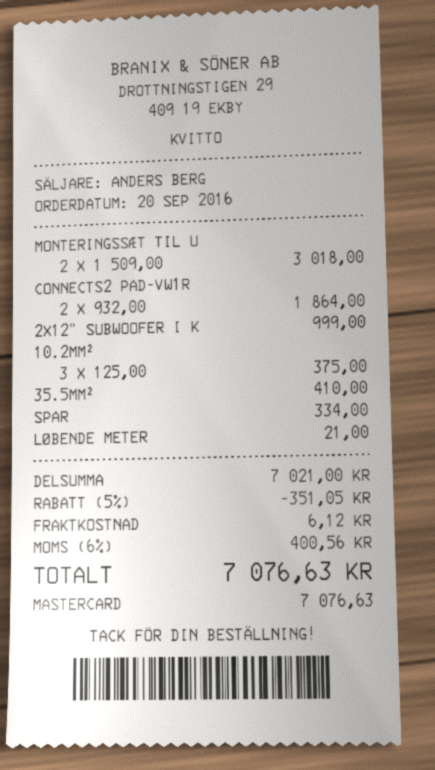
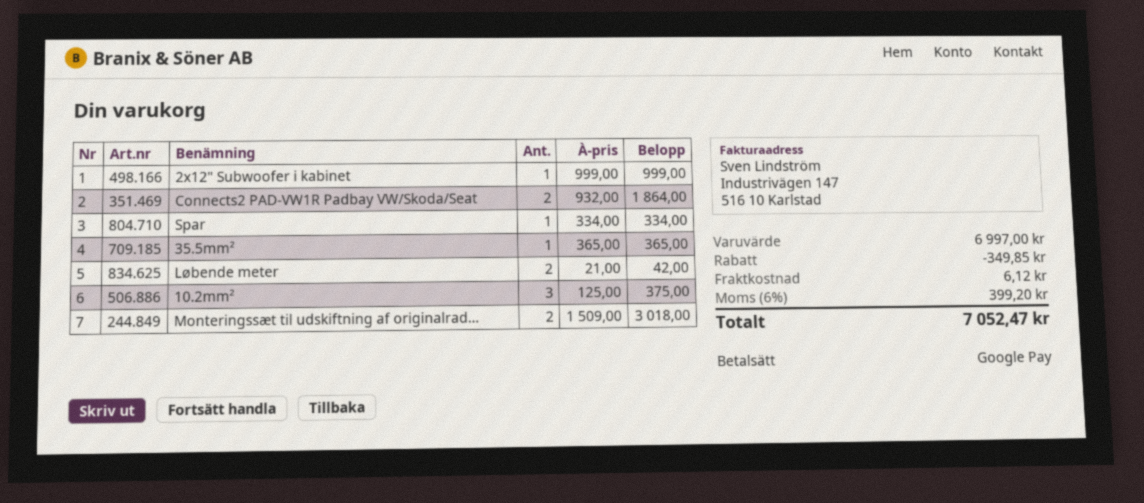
payment method: Mastercard -> Google Pay
35.5MM²: 1 x 410.00 = 410.00 -> 1 x 365.00 = 365.00
LØBENDE METER: 1 x 21.00 = 21.00 -> 2 x 21.00 = 42.00
subtotal: 7021.00 -> 6997.00
discount: 351.05 -> 349.85
tax: 6% = 400.56 -> 6% = 399.20
total: 7076.63 -> 7052.47

